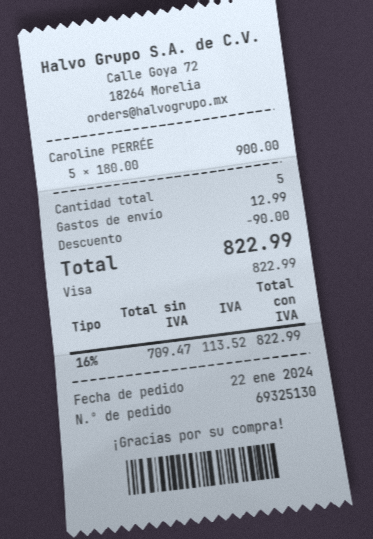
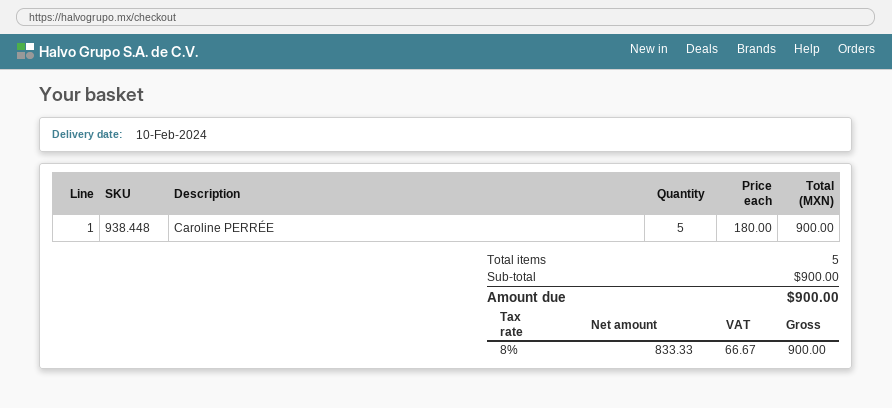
discount: 90.00 -> none
shipping: 12.99 -> none
net: 709.47 -> 833.33
tax: 16% = 113.52 -> 8% = 66.67
total: 822.99 -> 900.00

